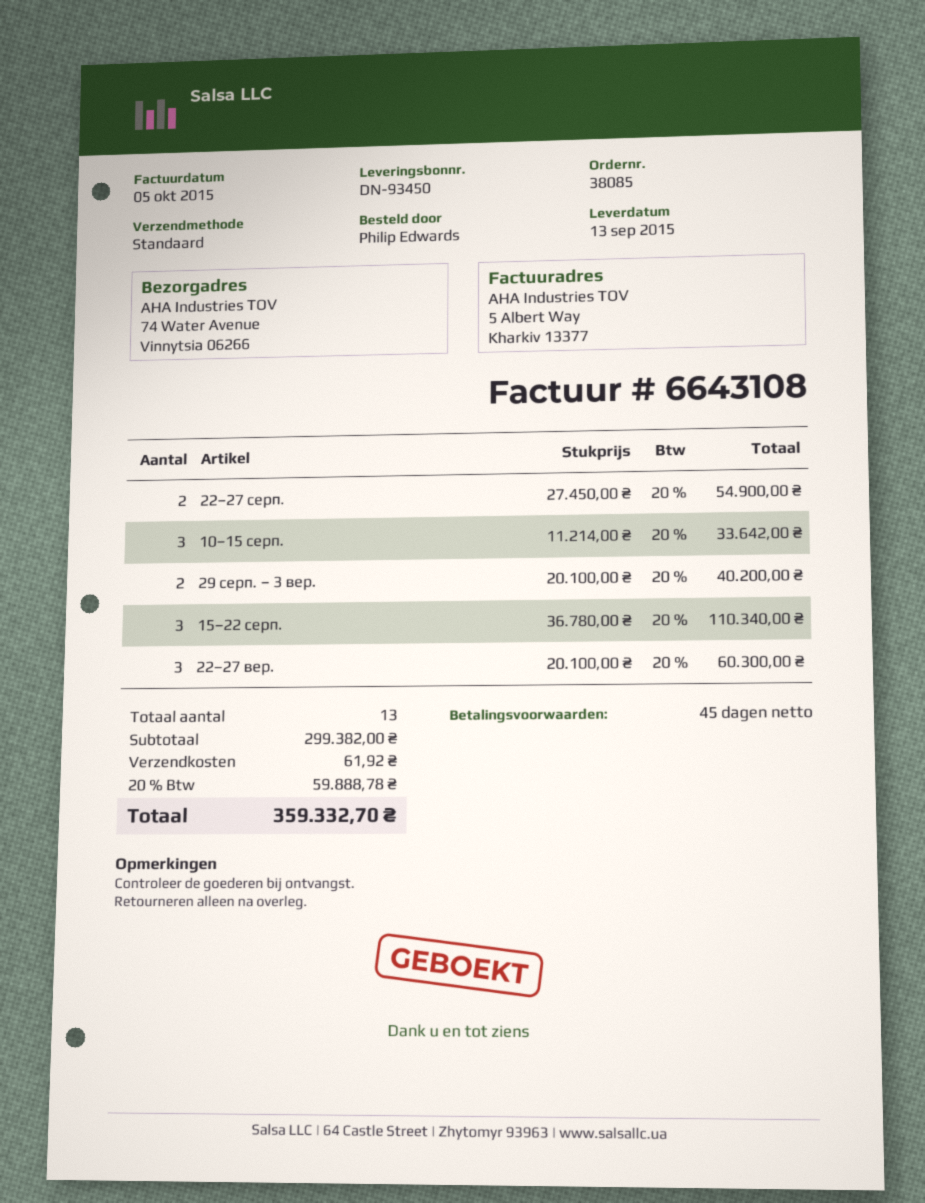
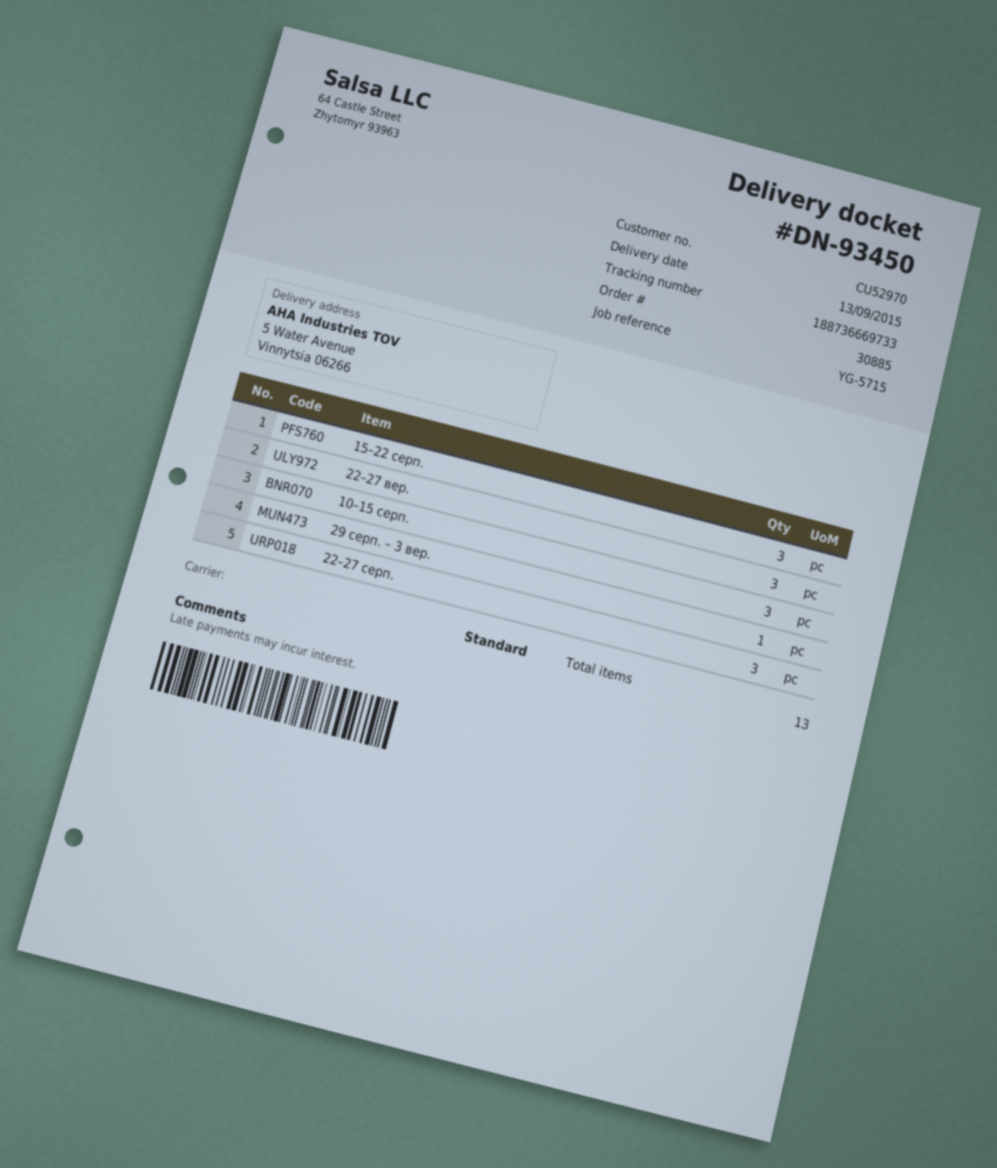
order number: 38085 -> 30885
ship to: 74 Water Avenue, Vinnytsia 06266 -> 5 Water Avenue, Vinnytsia 06266
22–27 серп.: 2 -> 3
29 серп. – 3 вер.: 2 -> 1

